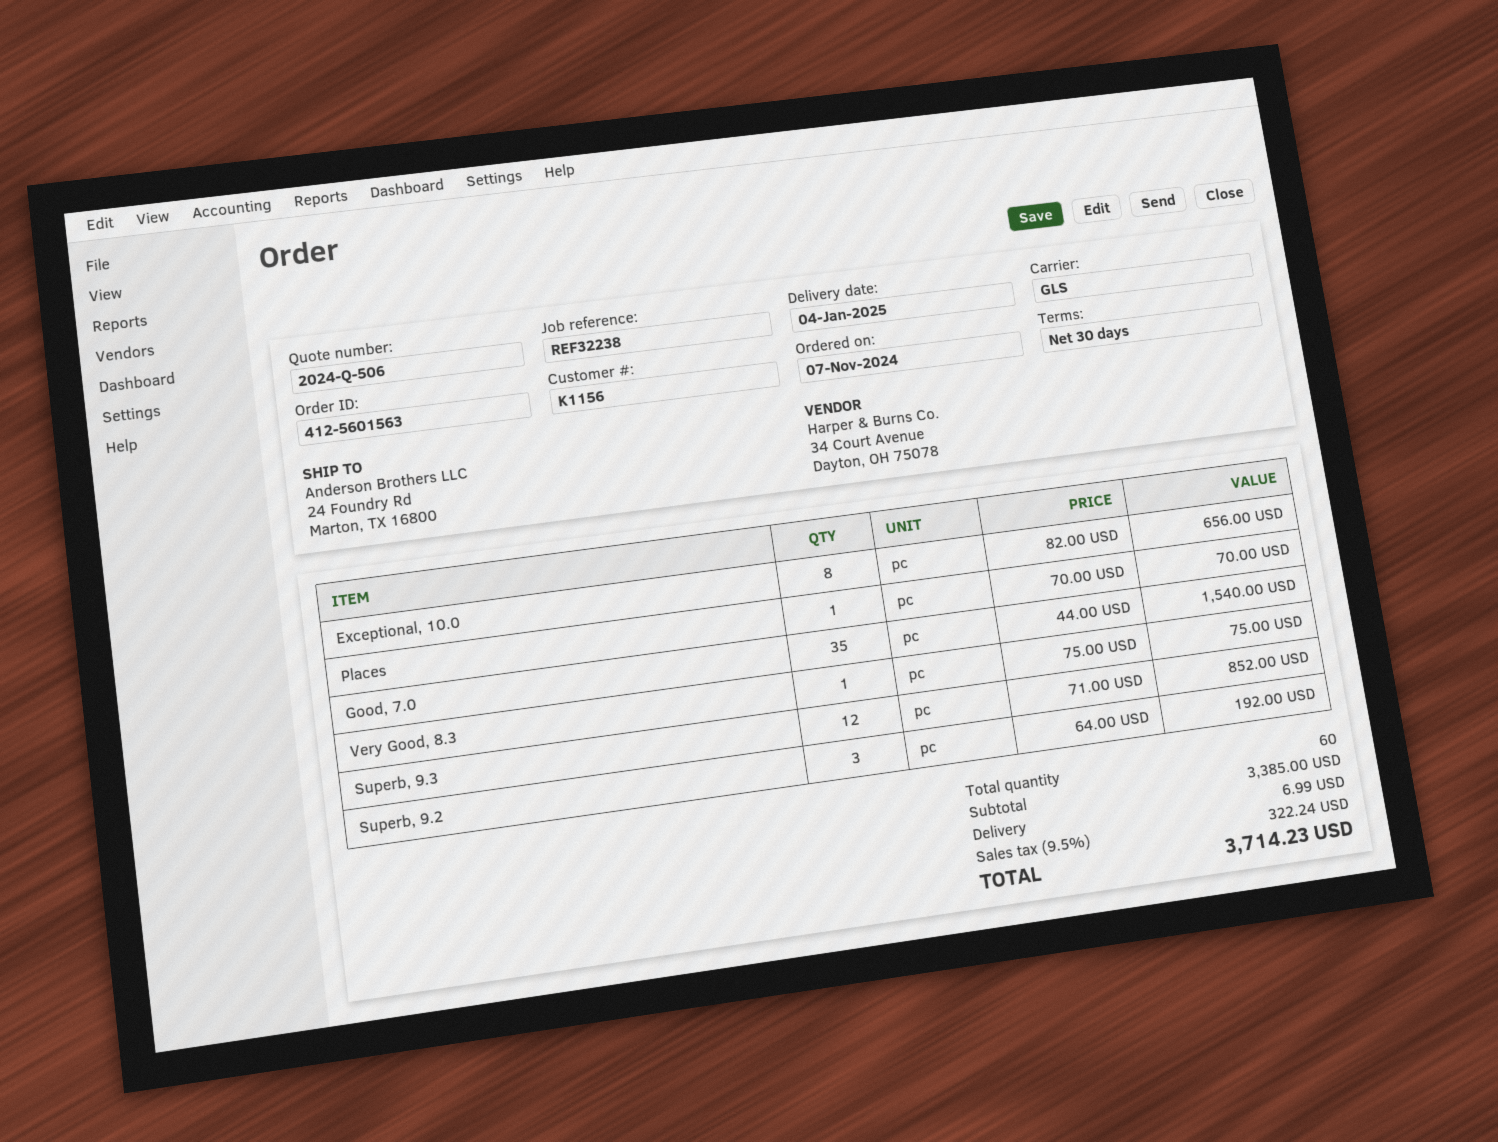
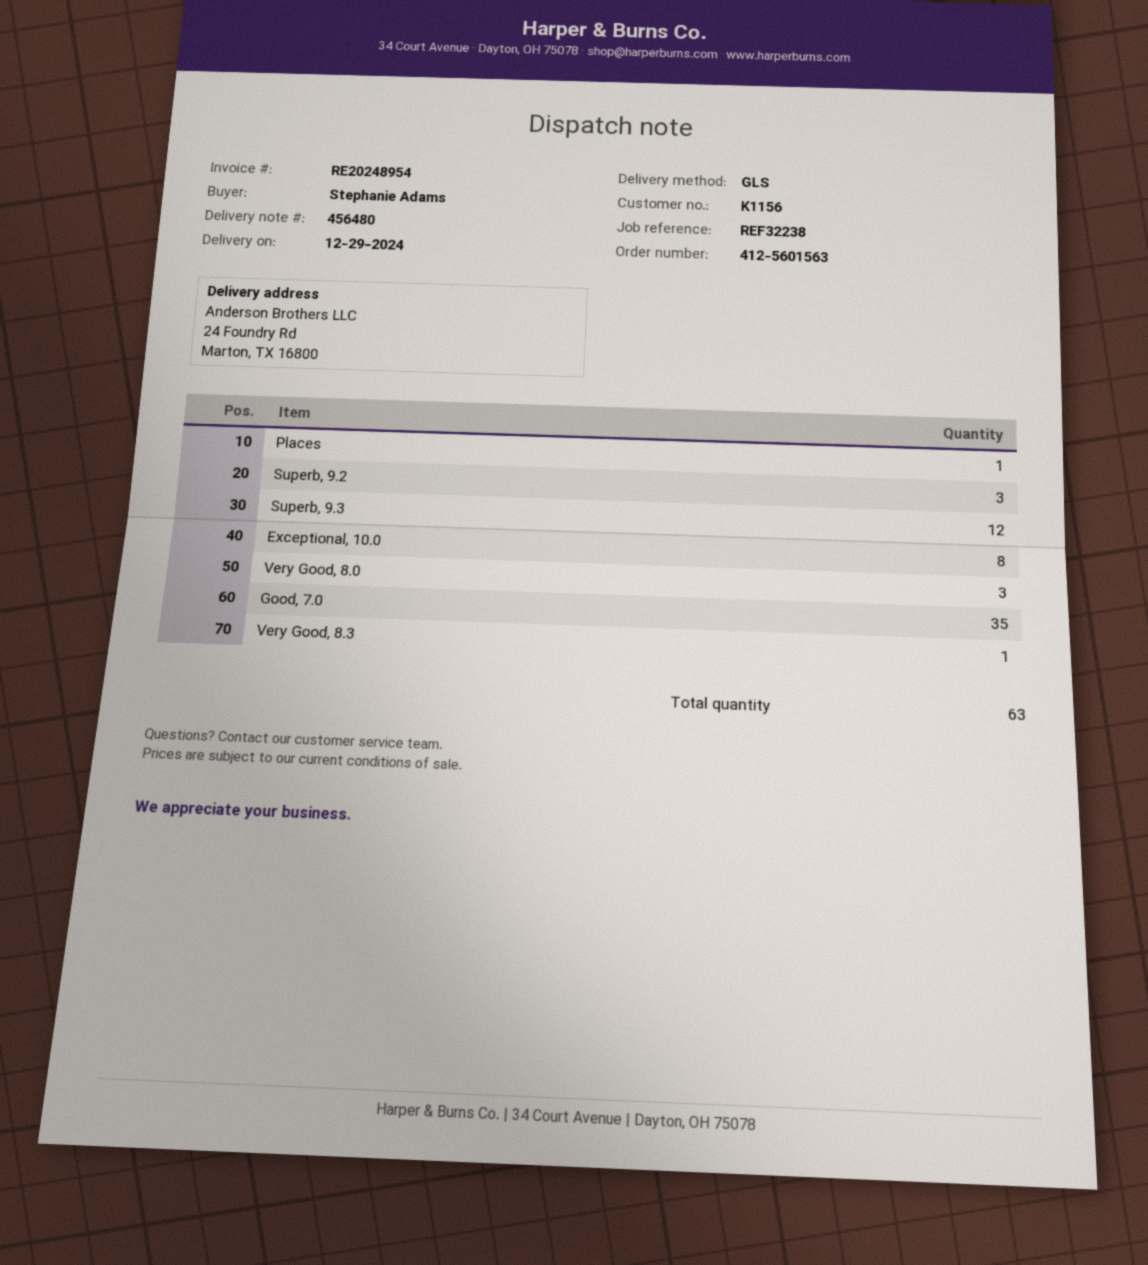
delivery date: 2025-01-04 -> 2024-12-29
Very Good, 8.0: none -> 3
total quantity: 60 -> 63

